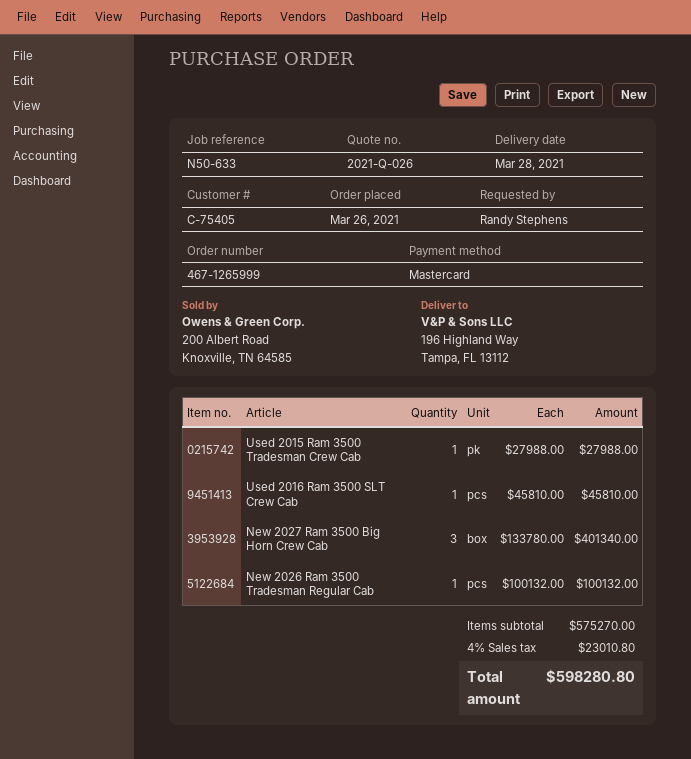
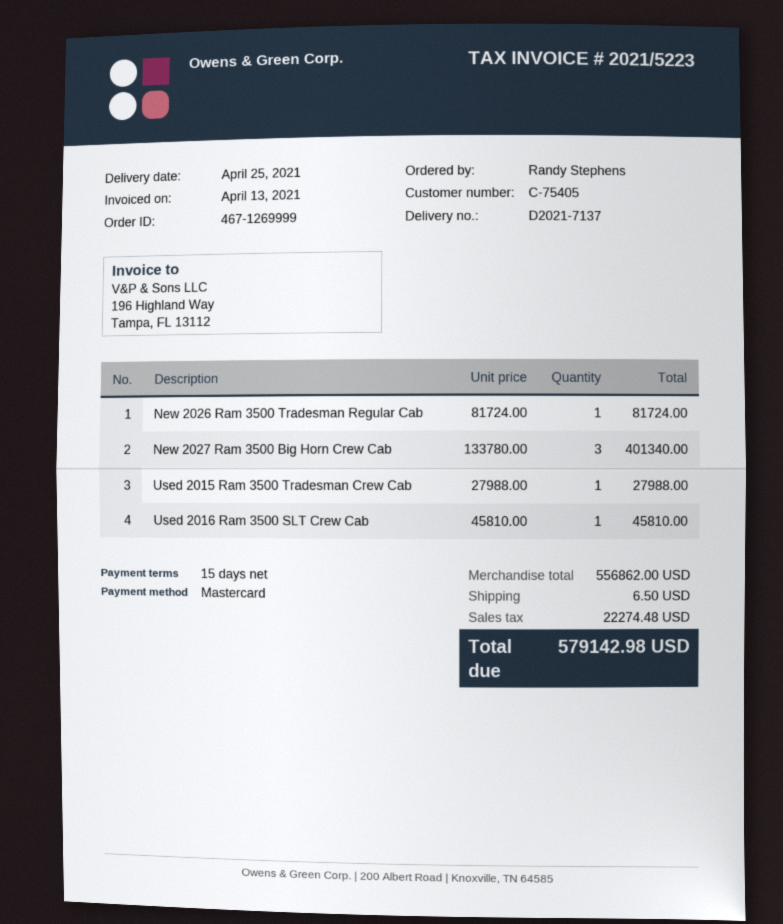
order number: 467-1265999 -> 467-1269999
delivery date: 2021-03-28 -> 2021-04-25
New 2026 Ram 3500 Tradesman Regular Cab: 1 x 100132.00 = 100132.00 -> 1 x 81724.00 = 81724.00
subtotal: 575270.00 -> 556862.00
shipping: none -> 6.50
tax: 23010.80 -> 22274.48
total: 598280.80 -> 579142.98

